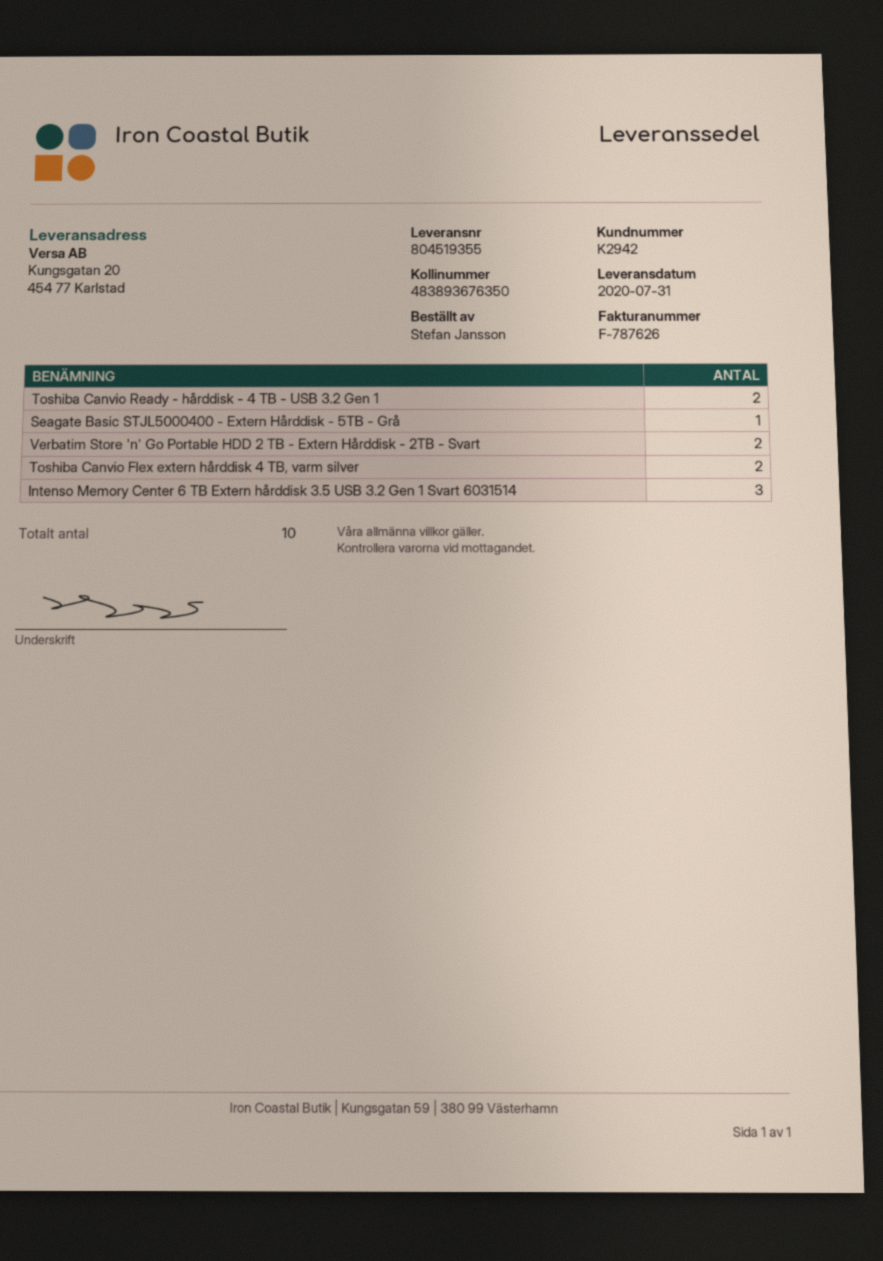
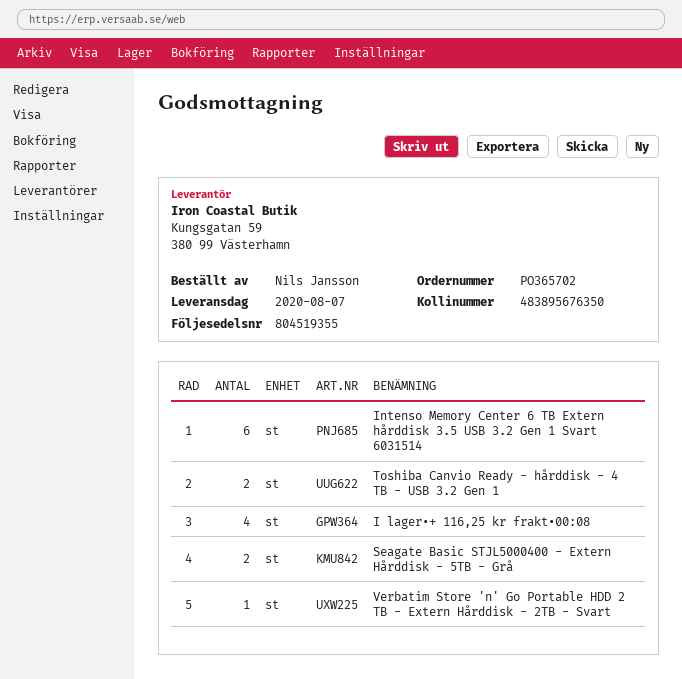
delivery date: 2020-07-31 -> 2020-08-07
ordered by: Stefan Jansson -> Nils Jansson
tracking number: 483893676350 -> 483895676350
Seagate Basic STJL5000400 - Extern Hårddisk - 5TB - Grå: 1 -> 2
Verbatim Store 'n' Go Portable HDD 2 TB - Extern Hårddisk - 2TB - Svart: 2 -> 1
Toshiba Canvio Flex extern hårddisk 4 TB, varm silver: 2 -> none
Intenso Memory Center 6 TB Extern hårddisk 3.5 USB 3.2 Gen 1 Svart 6031514: 3 -> 6
I lager•+ 116,25 kr frakt•00:08: none -> 4

